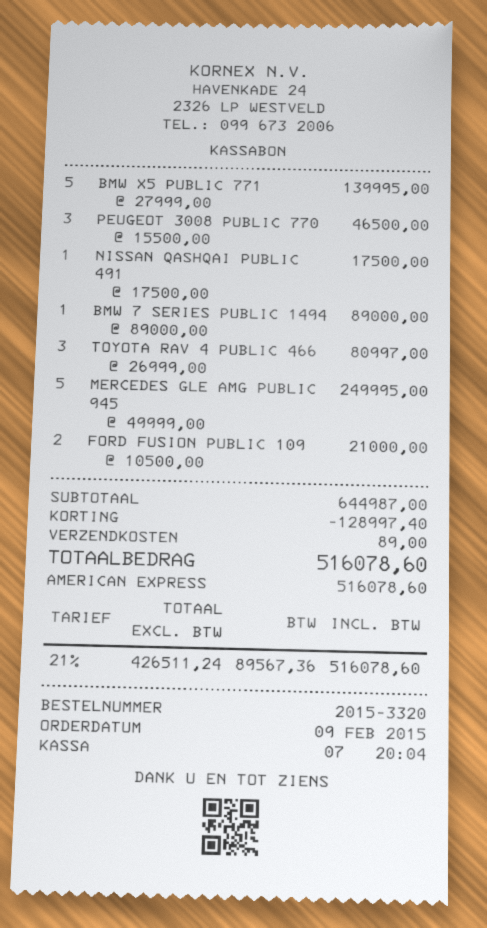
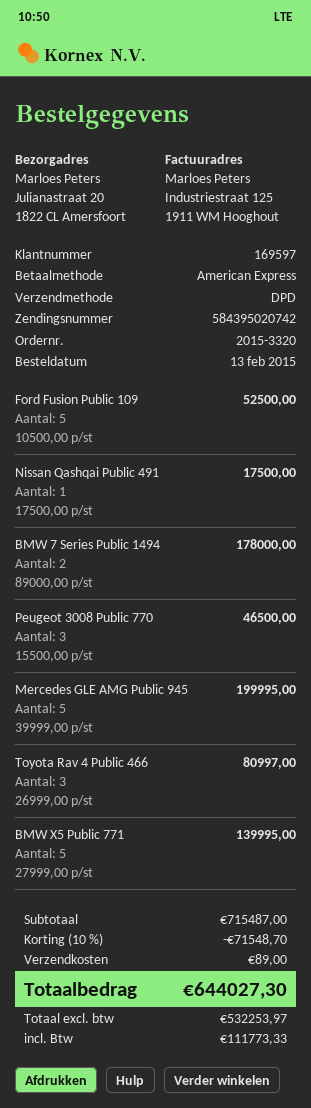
order date: 2015-02-09 -> 2015-02-13
BMW 7 SERIES PUBLIC 1494: 1 x 89000.00 = 89000.00 -> 2 x 89000.00 = 178000.00
MERCEDES GLE AMG PUBLIC 945: 5 x 49999.00 = 249995.00 -> 5 x 39999.00 = 199995.00
FORD FUSION PUBLIC 109: 2 x 10500.00 = 21000.00 -> 5 x 10500.00 = 52500.00
subtotal: 644987.00 -> 715487.00
discount: 128997.40 -> 71548.70
net: 426511.24 -> 532253.97
tax: 89567.36 -> 111773.33
total: 516078.60 -> 644027.30

